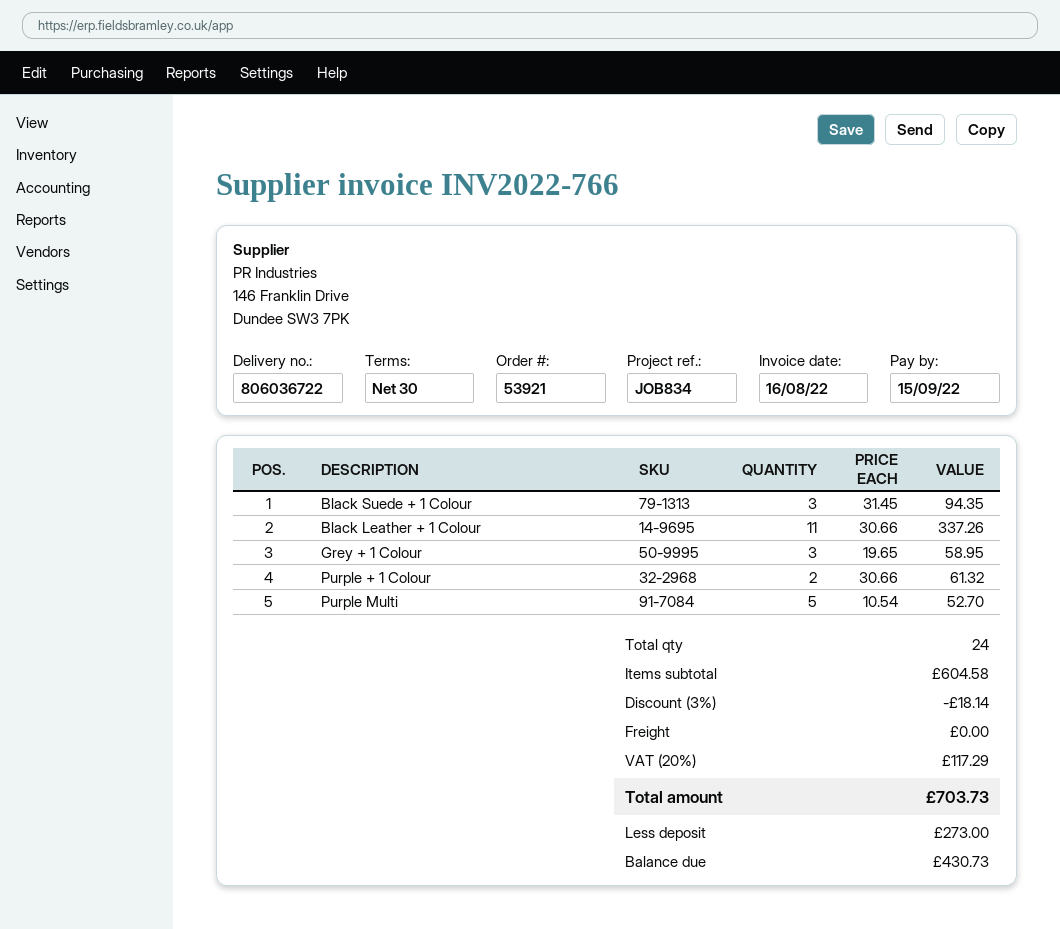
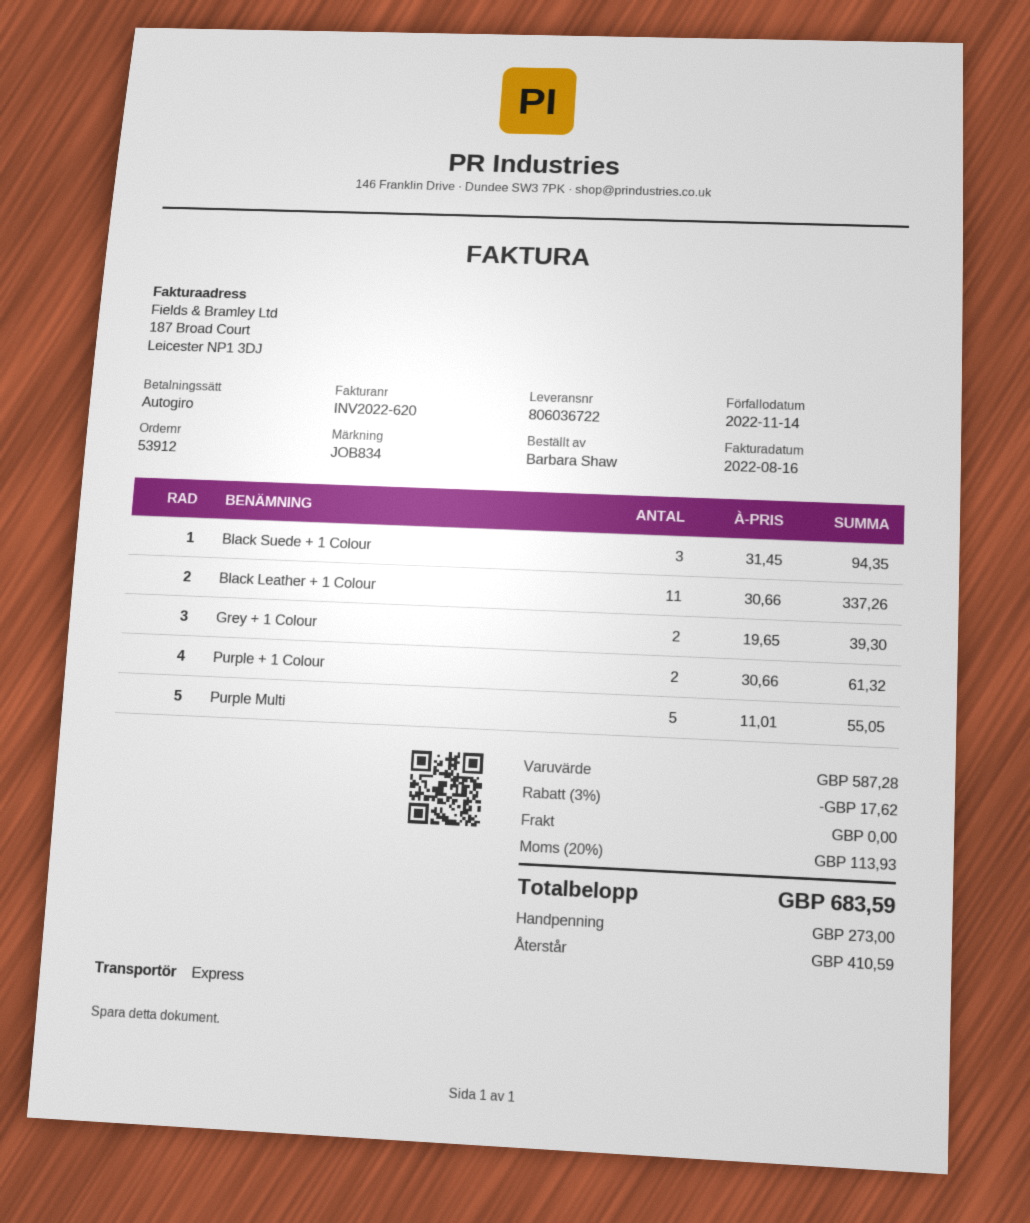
order number: 53921 -> 53912
invoice number: INV2022-766 -> INV2022-620
due date: 2022-09-15 -> 2022-11-14
Grey + 1 Colour: 3 x 19.65 = 58.95 -> 2 x 19.65 = 39.30
Purple Multi: 5 x 10.54 = 52.70 -> 5 x 11.01 = 55.05
subtotal: 604.58 -> 587.28
discount: 3% = 18.14 -> 3% = 17.62
tax: 20% = 117.29 -> 20% = 113.93
total: 703.73 -> 683.59
balance: 430.73 -> 410.59

